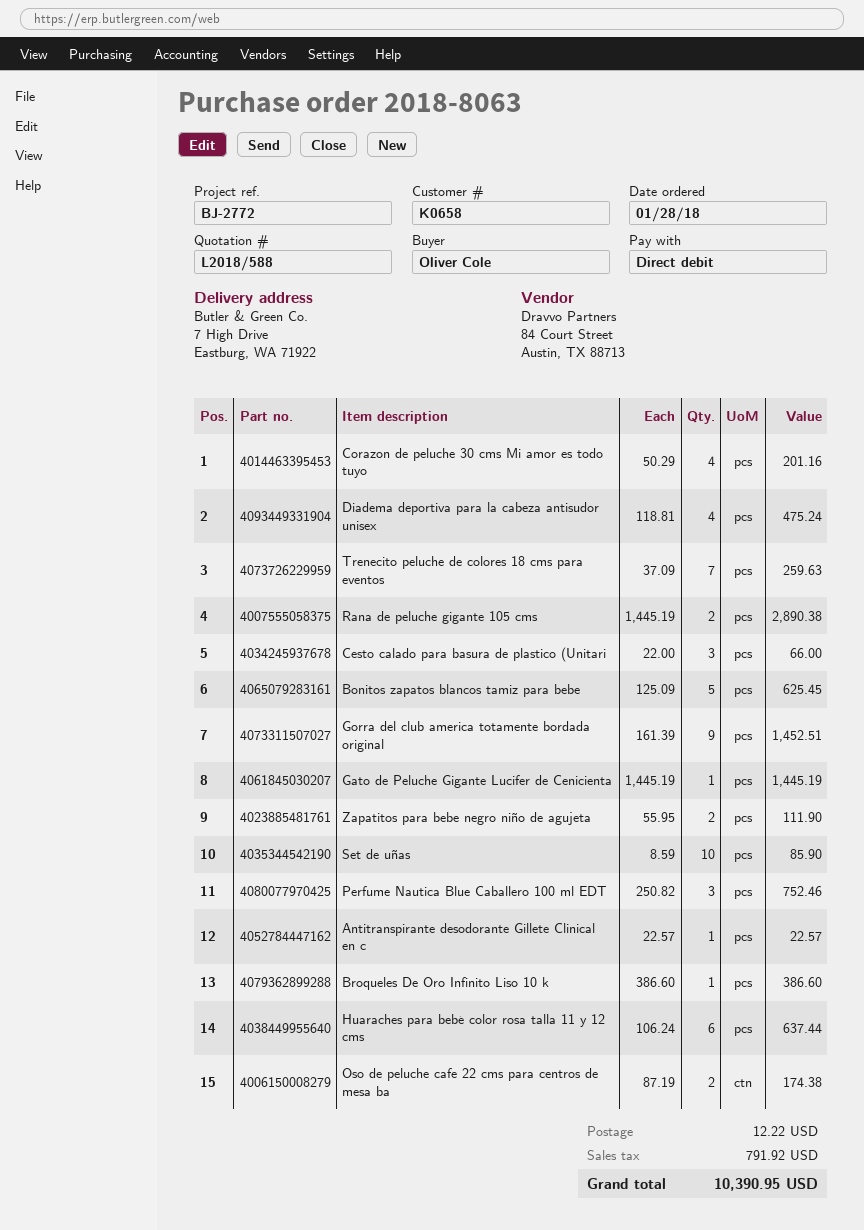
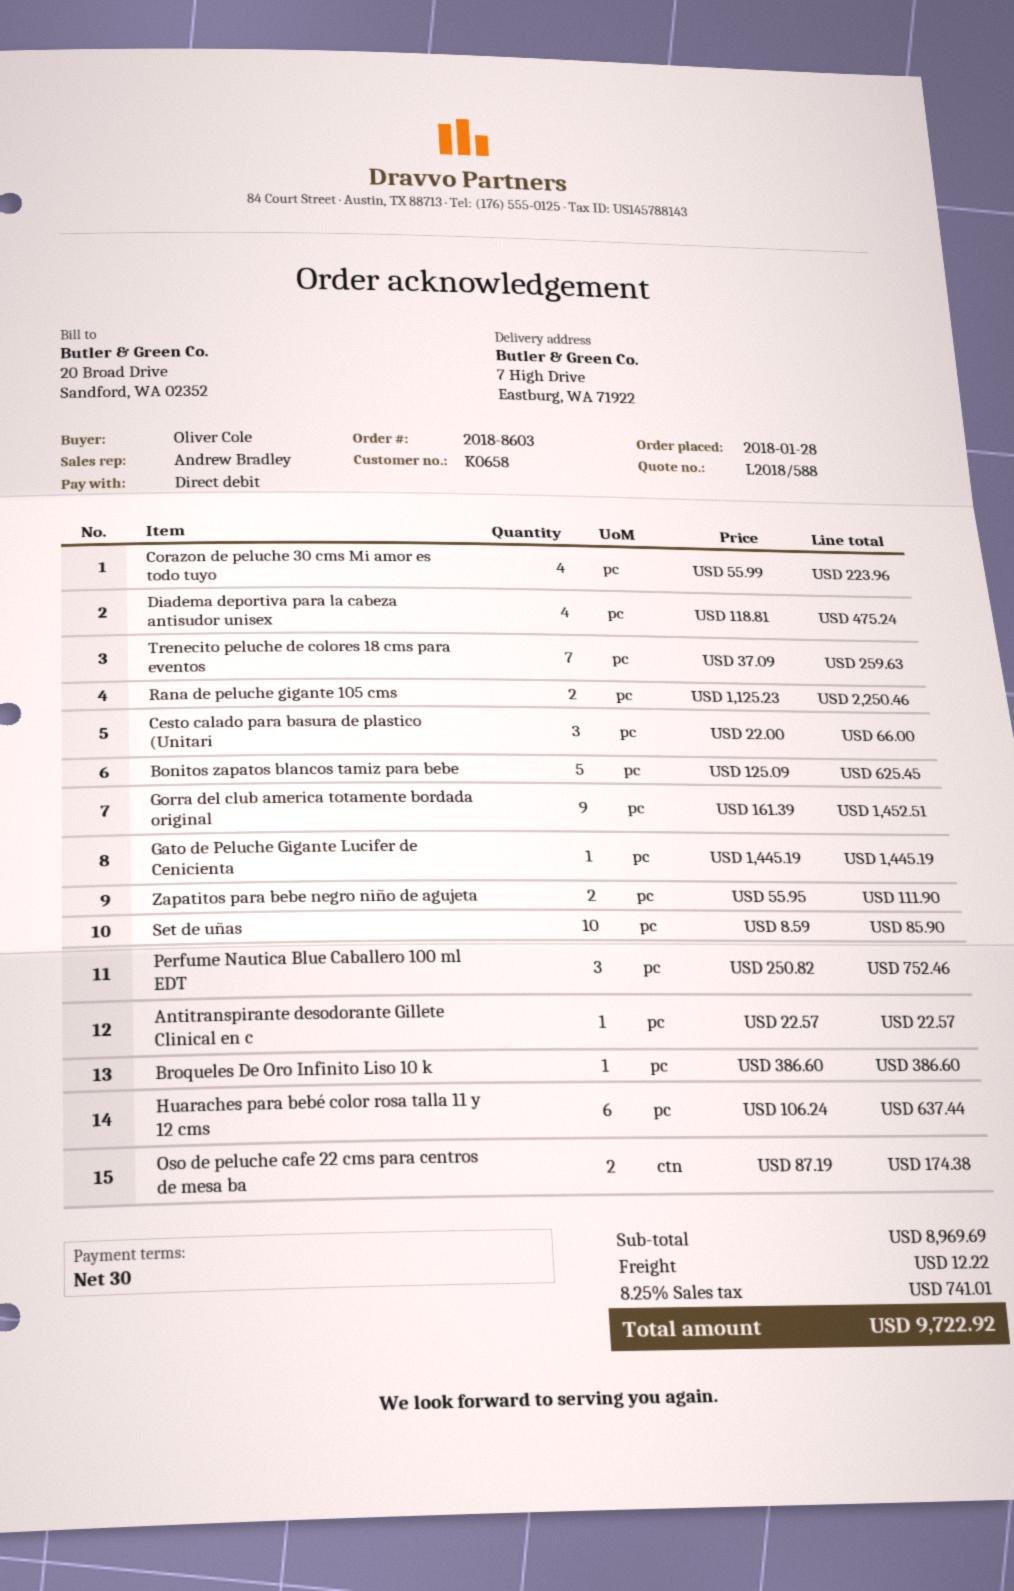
order number: 2018-8063 -> 2018-8603
Corazon de peluche 30 cms Mi amor es todo tuyo: 4 x 50.29 = 201.16 -> 4 x 55.99 = 223.96
Rana de peluche gigante 105 cms: 2 x 1445.19 = 2890.38 -> 2 x 1125.23 = 2250.46
tax: 791.92 -> 741.01
total: 10390.95 -> 9722.92

